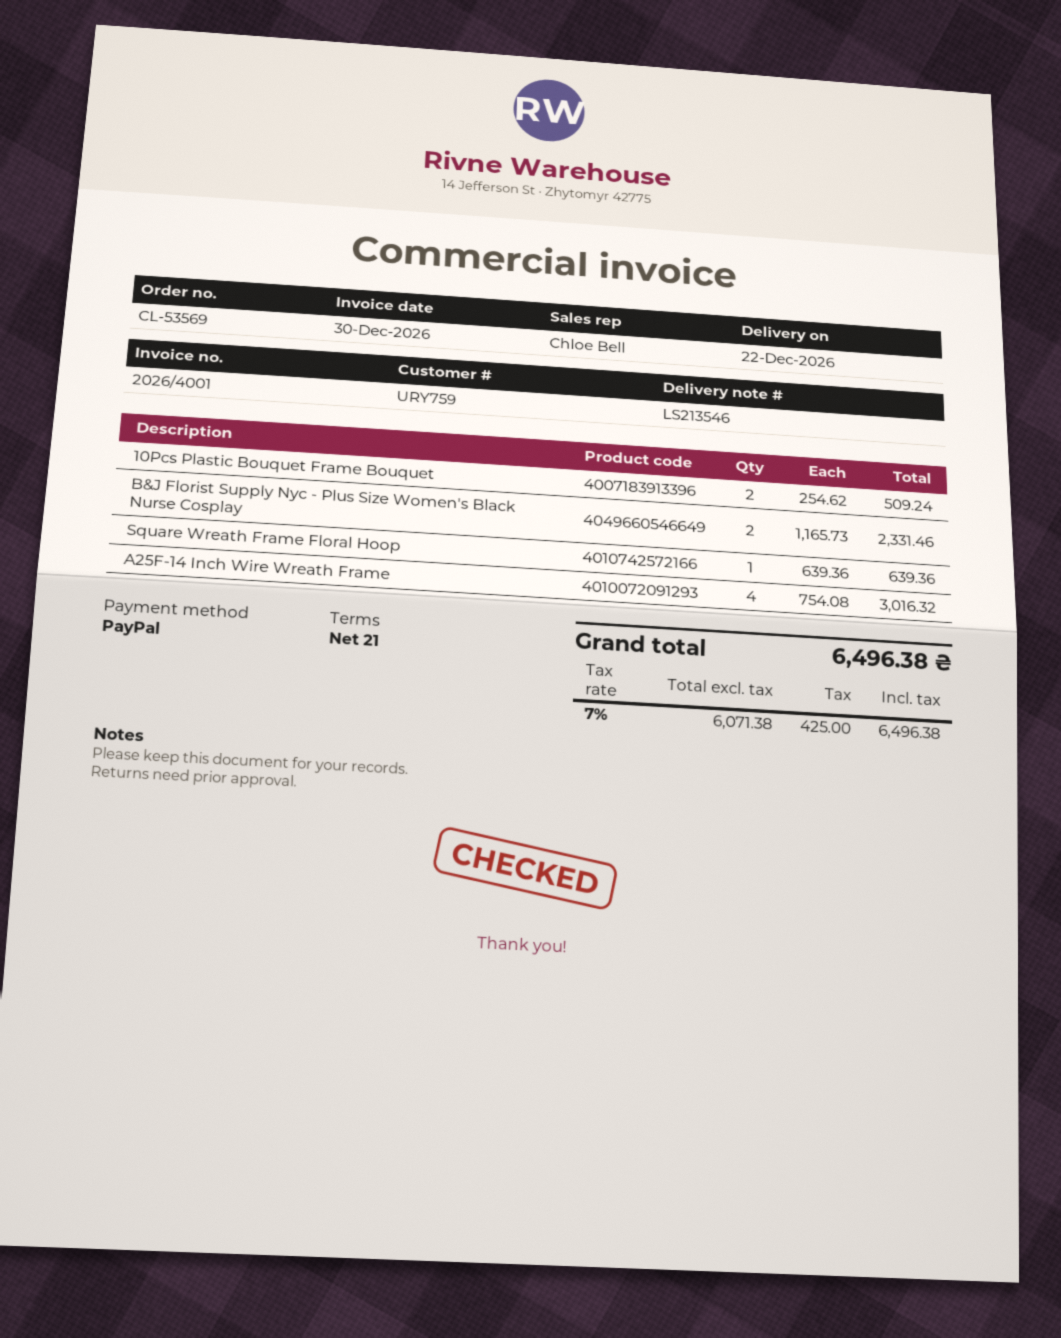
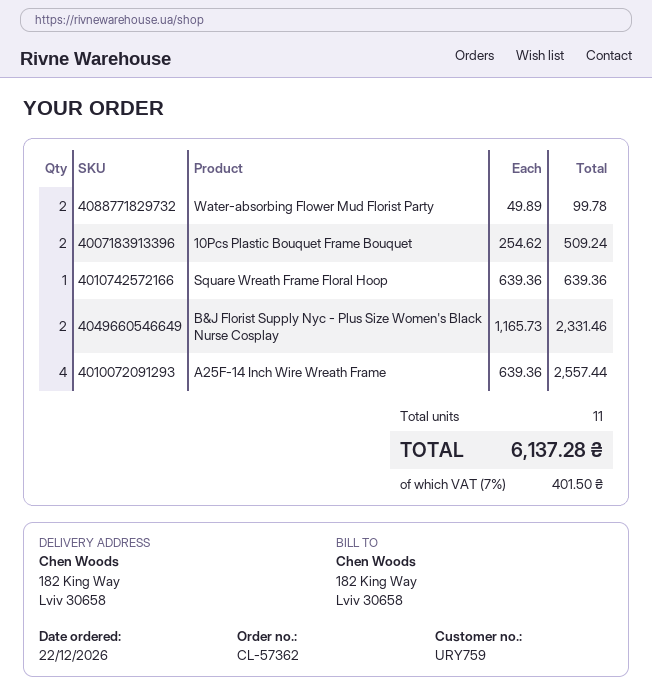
order number: CL-53569 -> CL-57362
A25F-14 Inch Wire Wreath Frame: 4 x 754.08 = 3016.32 -> 4 x 639.36 = 2557.44
Water-absorbing Flower Mud Florist Party: none -> 2 x 49.89 = 99.78
tax: 7% = 425.00 -> 7% = 401.50
total: 6496.38 -> 6137.28

